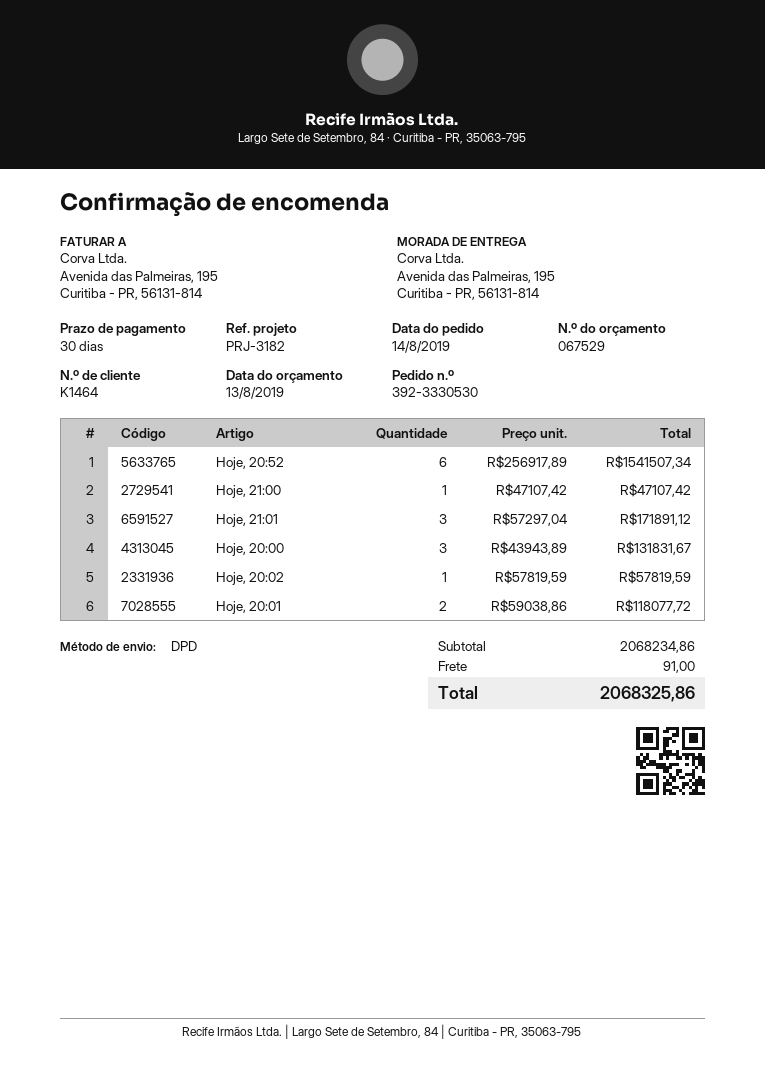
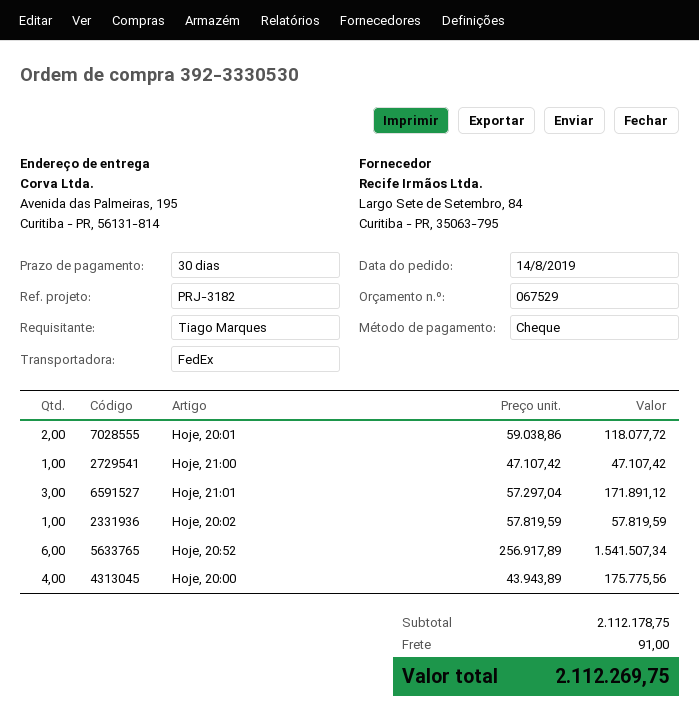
shipping method: DPD -> FedEx
Hoje, 20:00: 3 x 43943.89 = 131831.67 -> 4 x 43943.89 = 175775.56
subtotal: 2068234.86 -> 2112178.75
total: 2068325.86 -> 2112269.75

